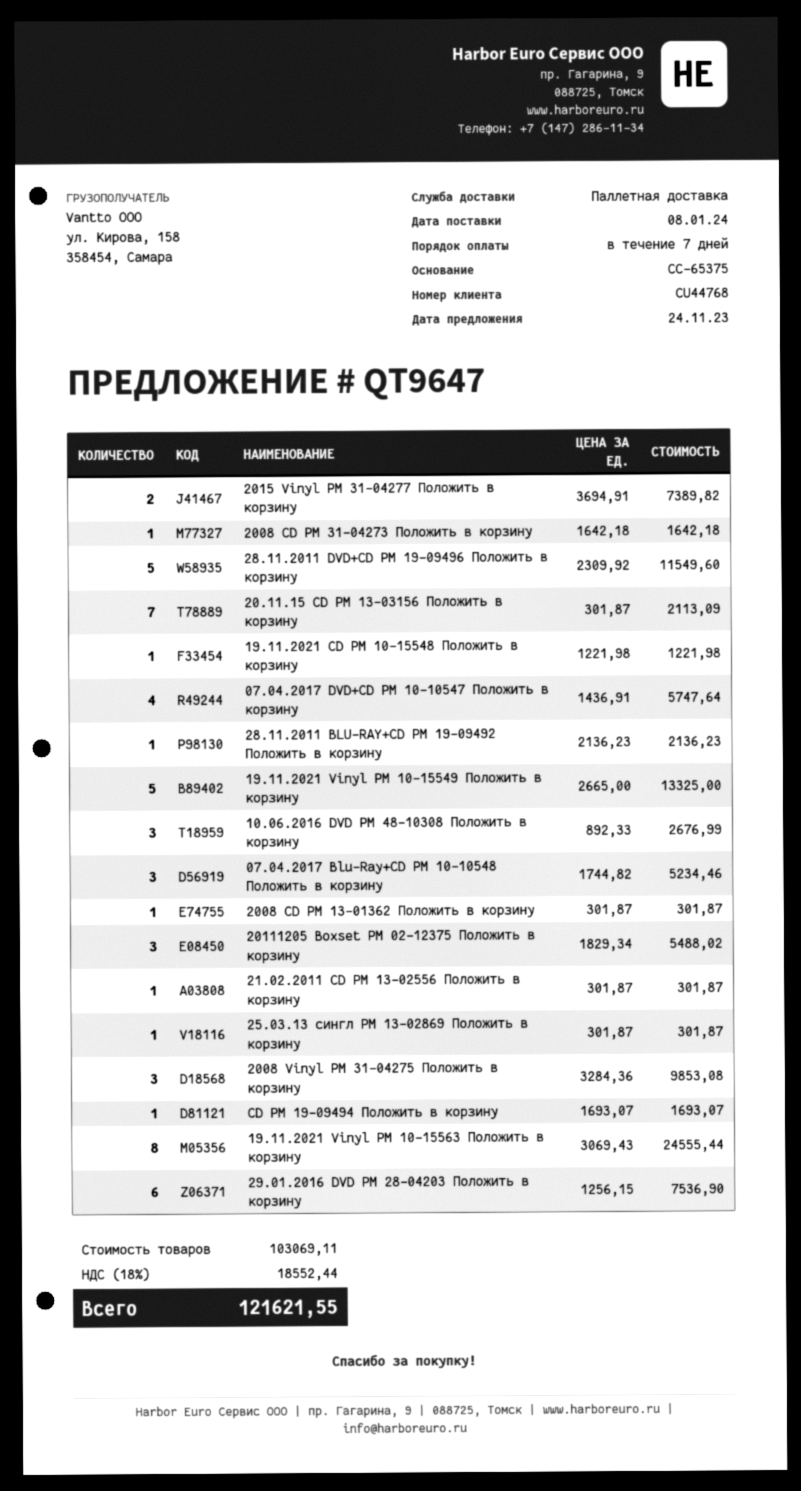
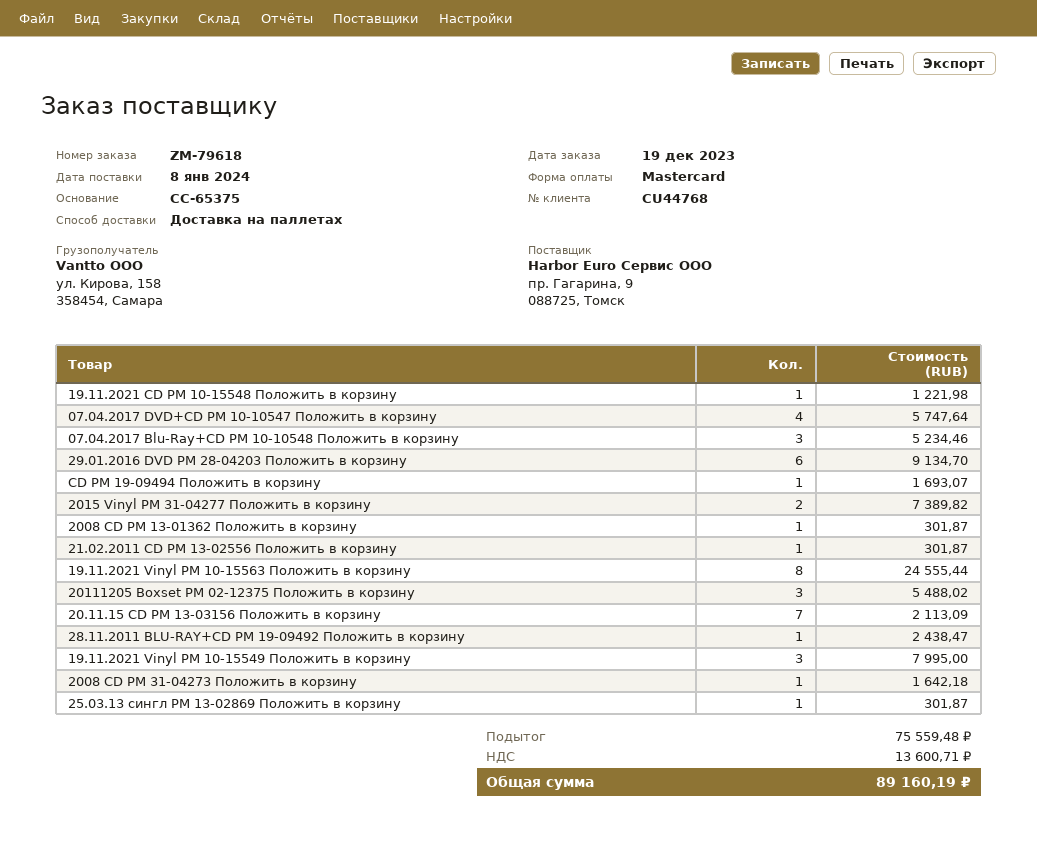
28.11.2011 DVD+CD PM 19-09496 Положить в корзину: 5 for 11549.60 -> none
28.11.2011 BLU-RAY+CD PM 19-09492 Положить в корзину: 1 for 2136.23 -> 1 for 2438.47
19.11.2021 Vinyl PM 10-15549 Положить в корзину: 5 for 13325.00 -> 3 for 7995.00
10.06.2016 DVD PM 48-10308 Положить в корзину: 3 for 2676.99 -> none
2008 Vinyl PM 31-04275 Положить в корзину: 3 for 9853.08 -> none
29.01.2016 DVD PM 28-04203 Положить в корзину: 6 for 7536.90 -> 6 for 9134.70
subtotal: 103069.11 -> 75559.48
tax: 18552.44 -> 13600.71
total: 121621.55 -> 89160.19

